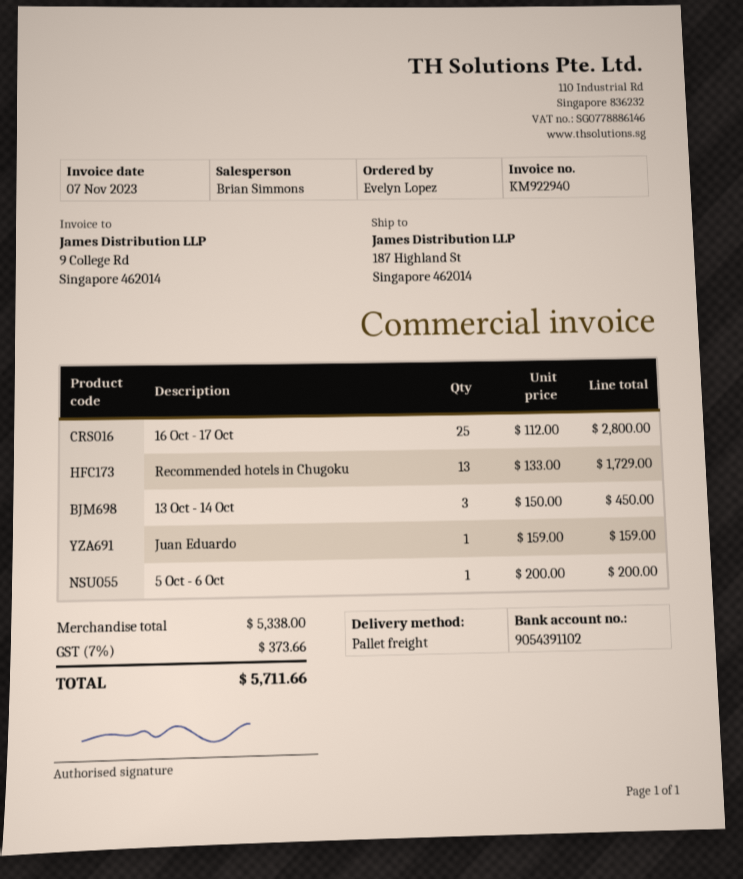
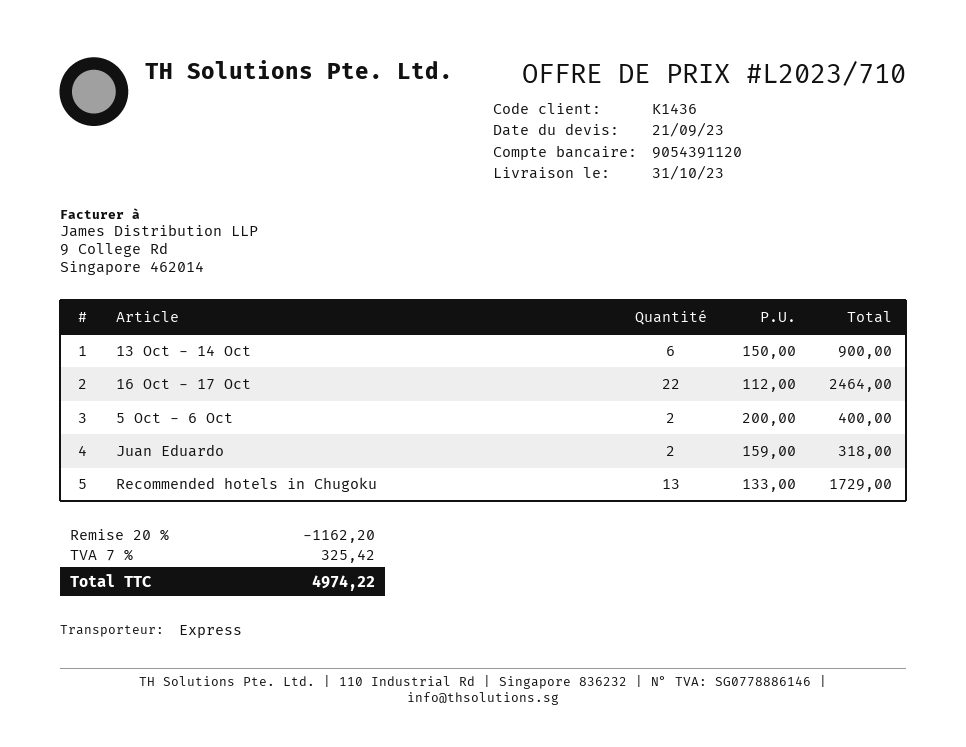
bank account: 9054391102 -> 9054391120
shipping method: pallet freight -> express
16 Oct - 17 Oct: 25 x 112.00 = 2800.00 -> 22 x 112.00 = 2464.00
13 Oct - 14 Oct: 3 x 150.00 = 450.00 -> 6 x 150.00 = 900.00
Juan Eduardo: 1 x 159.00 = 159.00 -> 2 x 159.00 = 318.00
5 Oct - 6 Oct: 1 x 200.00 = 200.00 -> 2 x 200.00 = 400.00
discount: none -> 20% = 1162.20
tax: 7% = 373.66 -> 7% = 325.42
total: 5711.66 -> 4974.22

